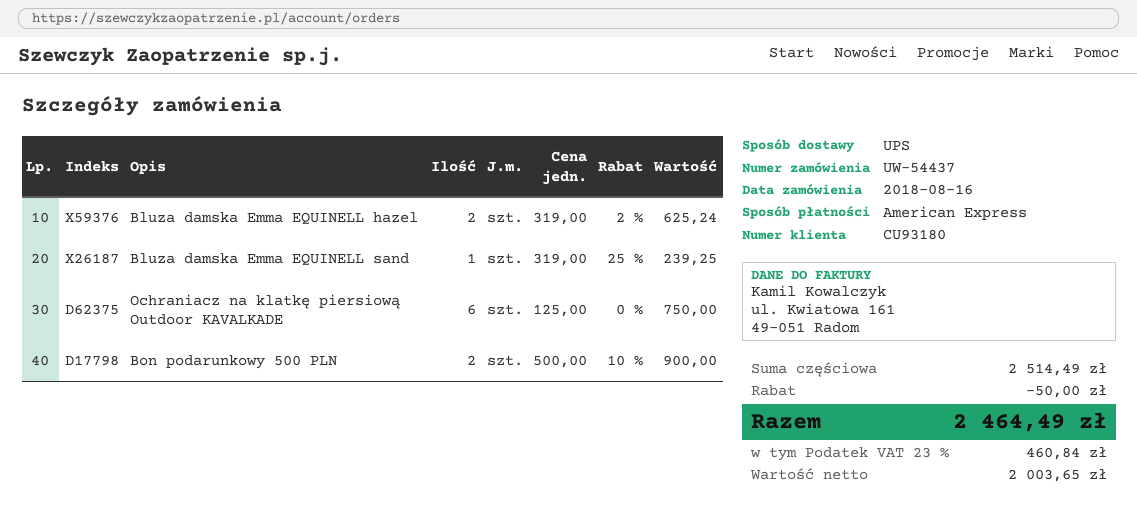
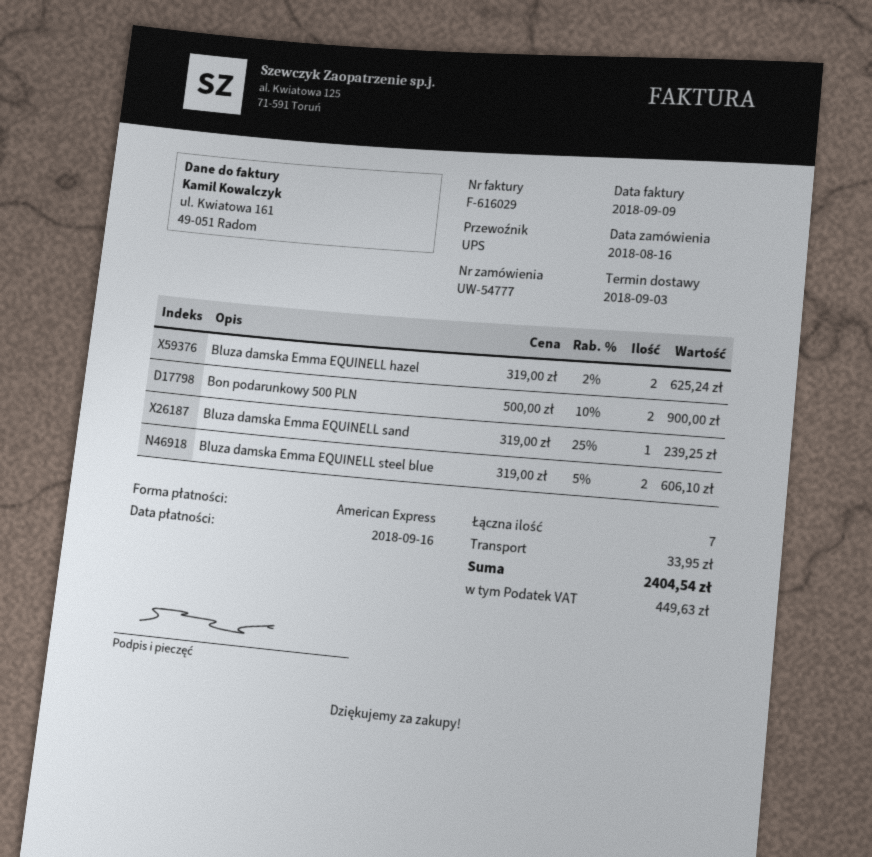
order number: UW-54437 -> UW-54777
Ochraniacz na klatkę piersiową Outdoor KAVALKADE: 6 x 125.00 = 750.00 -> none
Bluza damska Emma EQUINELL steel blue: none -> 2 x 319.00 - 5% = 606.10
discount: 50.00 -> none
shipping: none -> 33.95
tax: 460.84 -> 449.63
total: 2464.49 -> 2404.54

